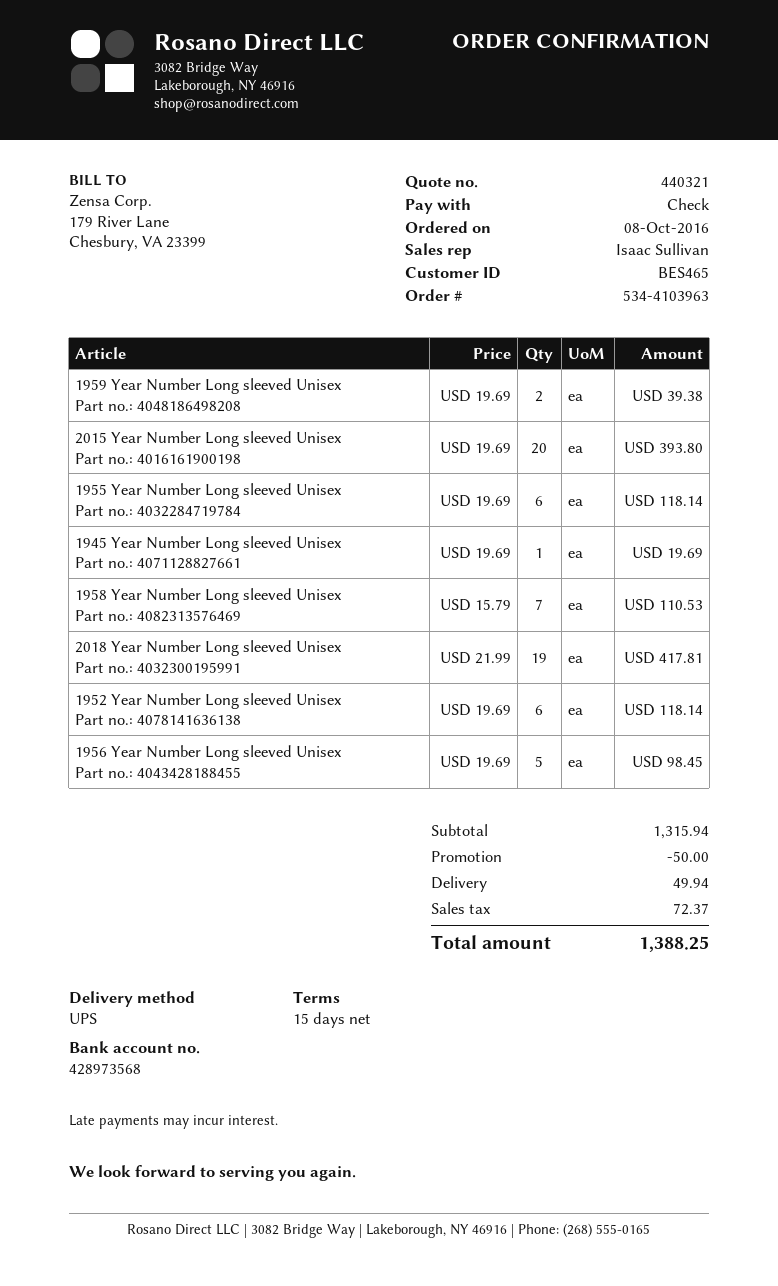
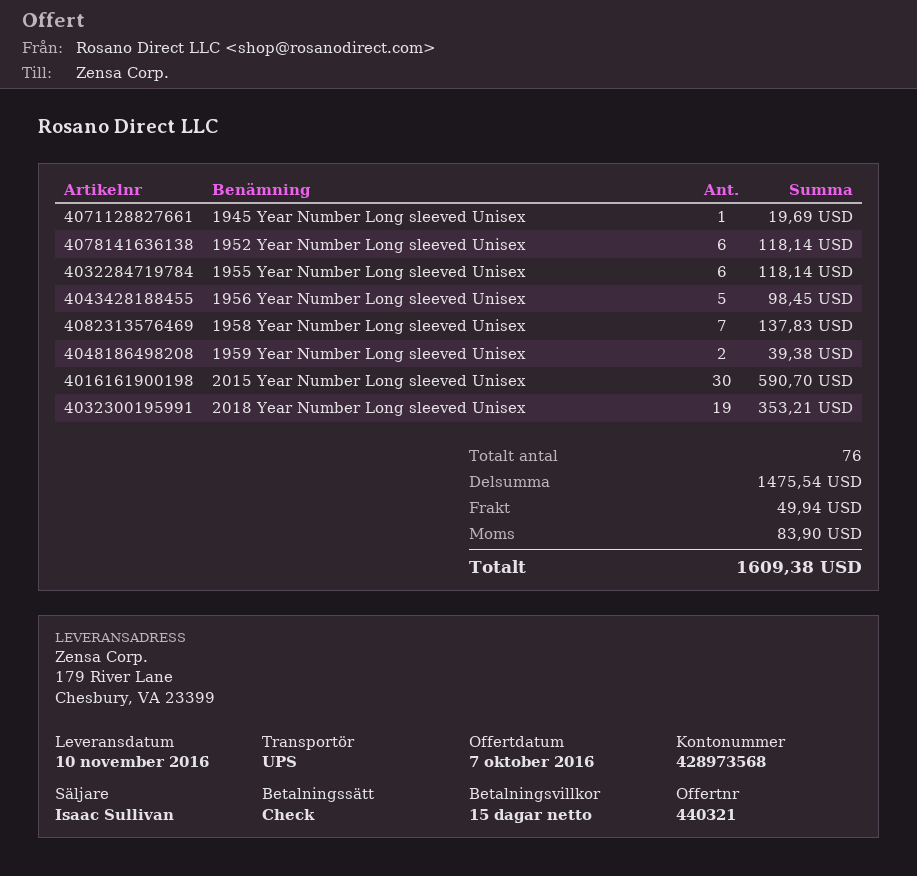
2015 Year Number Long sleeved Unisex: 20 for 393.80 -> 30 for 590.70
1958 Year Number Long sleeved Unisex: 7 for 110.53 -> 7 for 137.83
2018 Year Number Long sleeved Unisex: 19 for 417.81 -> 19 for 353.21
subtotal: 1315.94 -> 1475.54
discount: 50.00 -> none
tax: 72.37 -> 83.90
total: 1388.25 -> 1609.38

